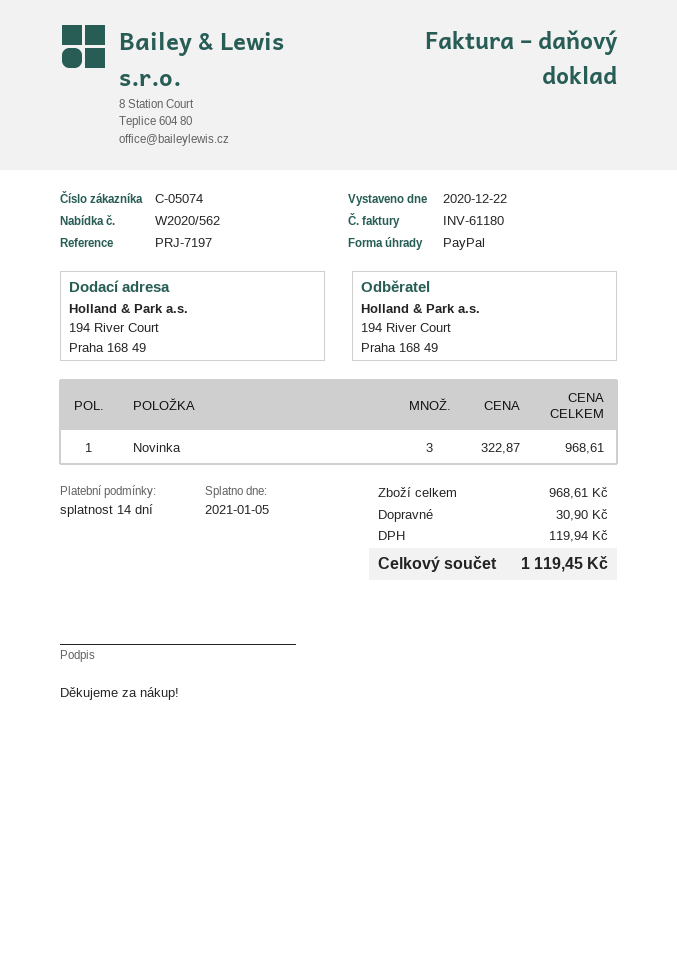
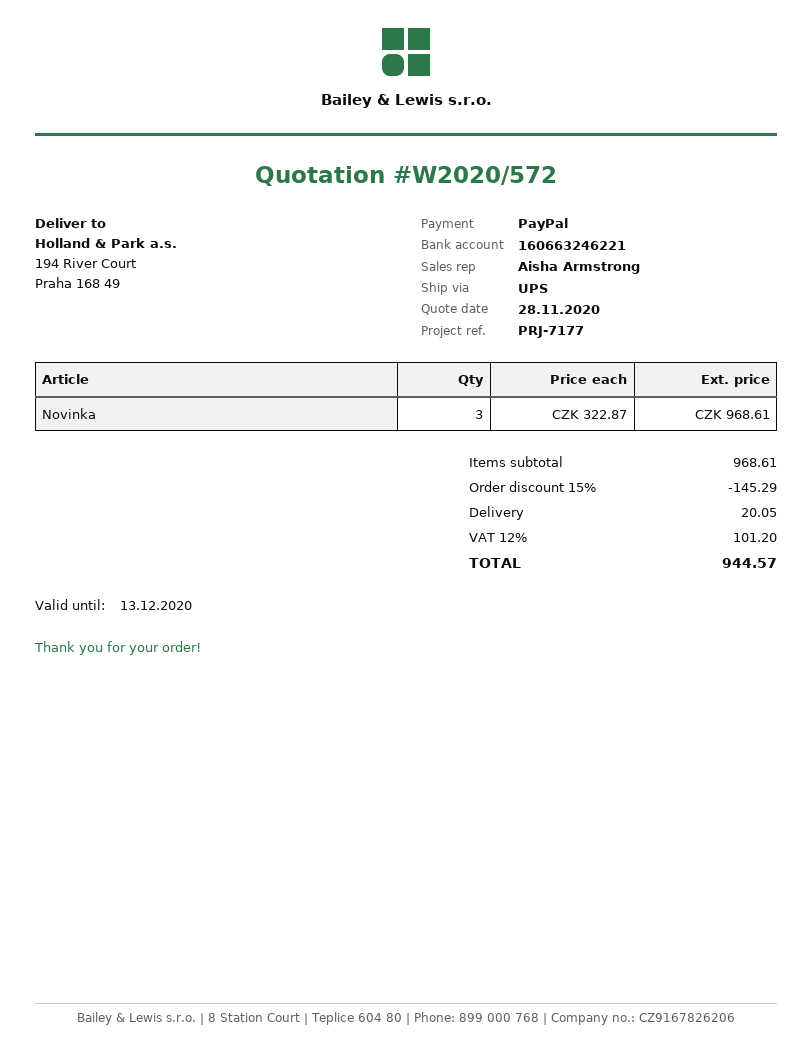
quote number: W2020/562 -> W2020/572
reference: PRJ-7197 -> PRJ-7177
discount: none -> 15% = 145.29
shipping: 30.90 -> 20.05
tax: 119.94 -> 101.20
total: 1119.45 -> 944.57

